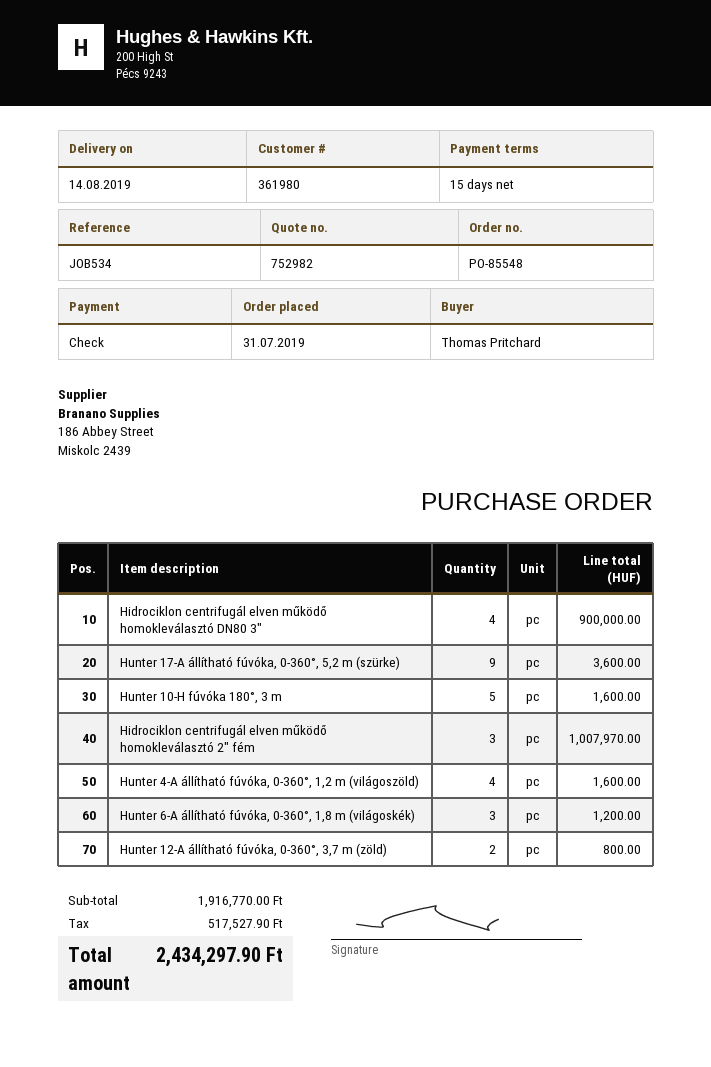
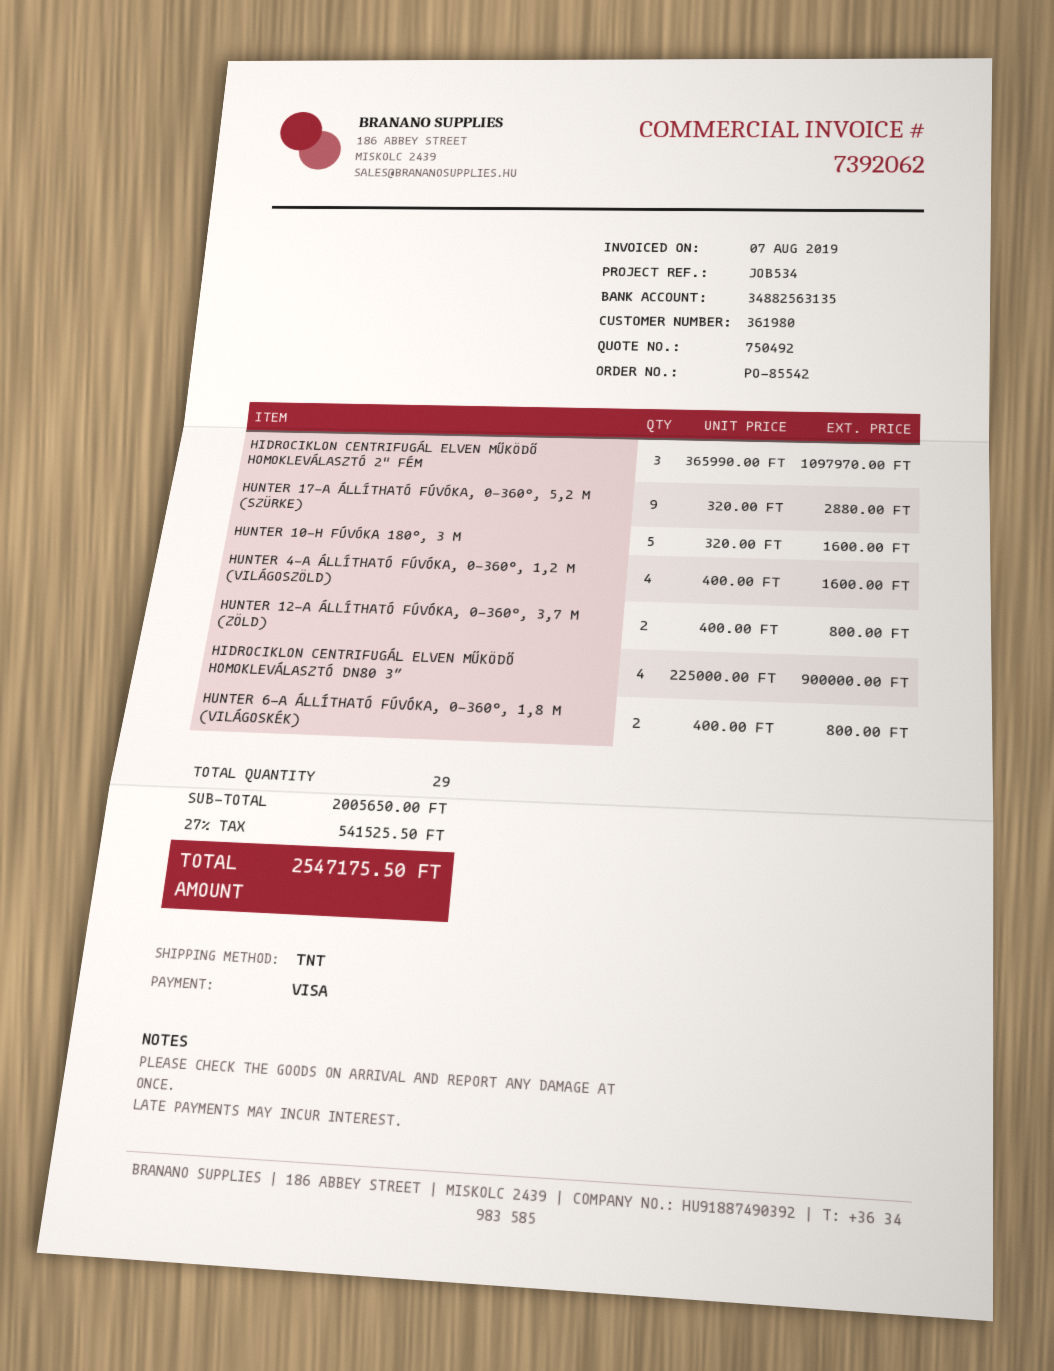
quote number: 752982 -> 750492
order number: PO-85548 -> PO-85542
payment method: cheque -> Visa
Hunter 17-A állítható fúvóka, 0-360°, 5,2 m (szürke): 9 for 3600.00 -> 9 for 2880.00
Hidrociklon centrifugál elven működő homokleválasztó 2" fém: 3 for 1007970.00 -> 3 for 1097970.00
Hunter 6-A állítható fúvóka, 0-360°, 1,8 m (világoskék): 3 for 1200.00 -> 2 for 800.00
subtotal: 1916770.00 -> 2005650.00
tax: 517527.90 -> 541525.50
total: 2434297.90 -> 2547175.50

